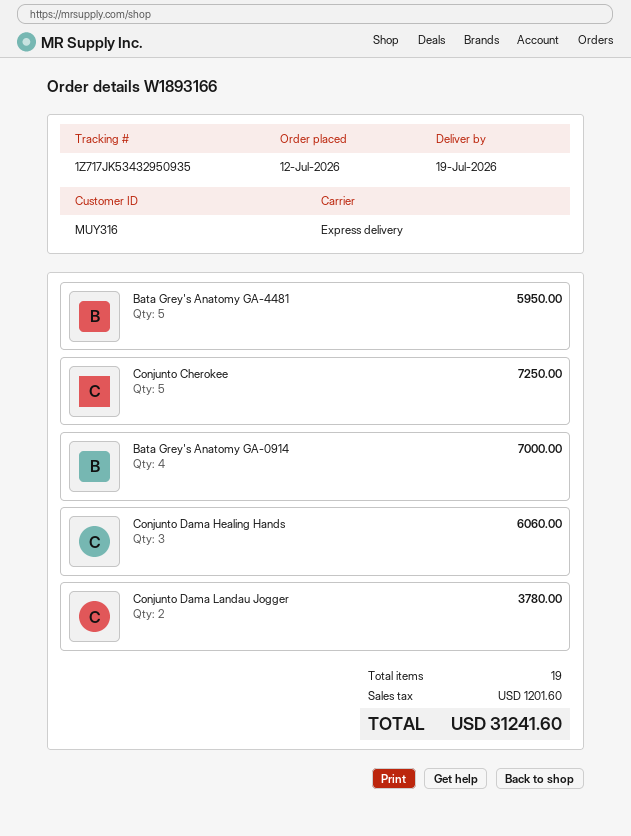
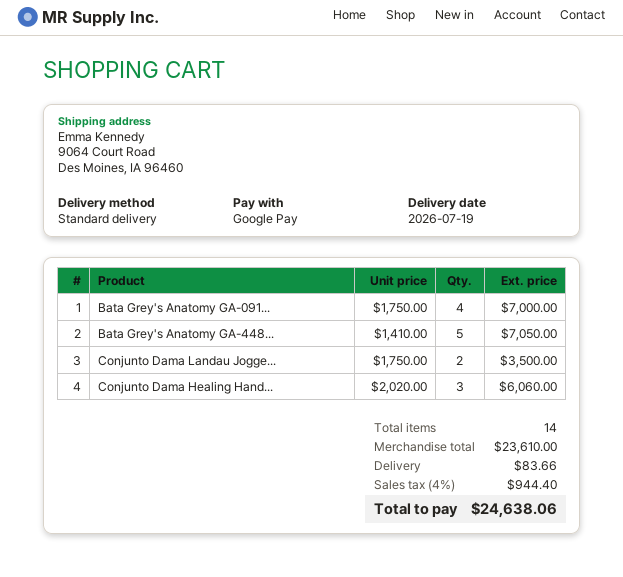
shipping method: express -> standard
Bata Grey's Anatomy GA-4481: 5 for 5950.00 -> 5 for 7050.00
Conjunto Cherokee: 5 for 7250.00 -> none
Conjunto Dama Landau Jogger: 2 for 3780.00 -> 2 for 3500.00
total quantity: 19 -> 14
shipping: none -> 83.66
tax: 1201.60 -> 944.40
total: 31241.60 -> 24638.06

